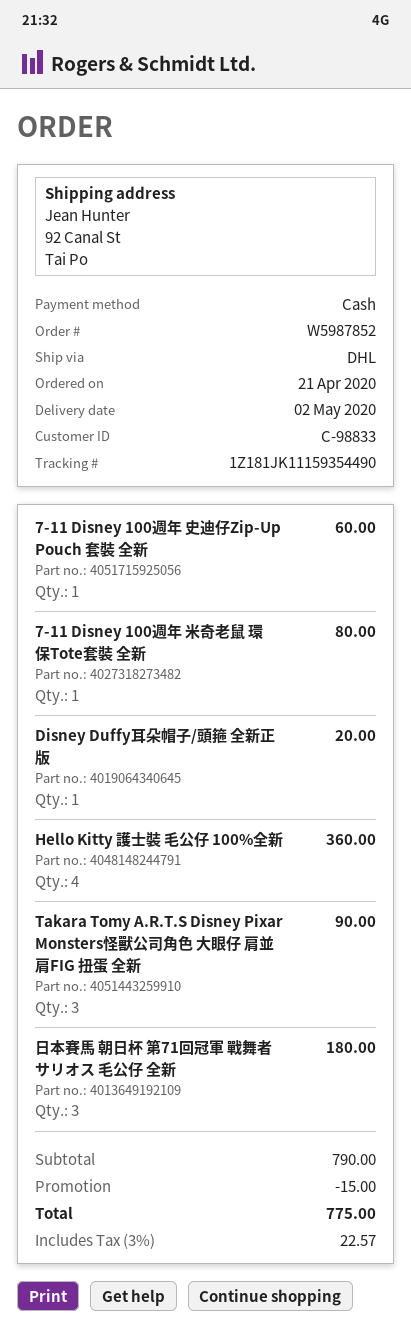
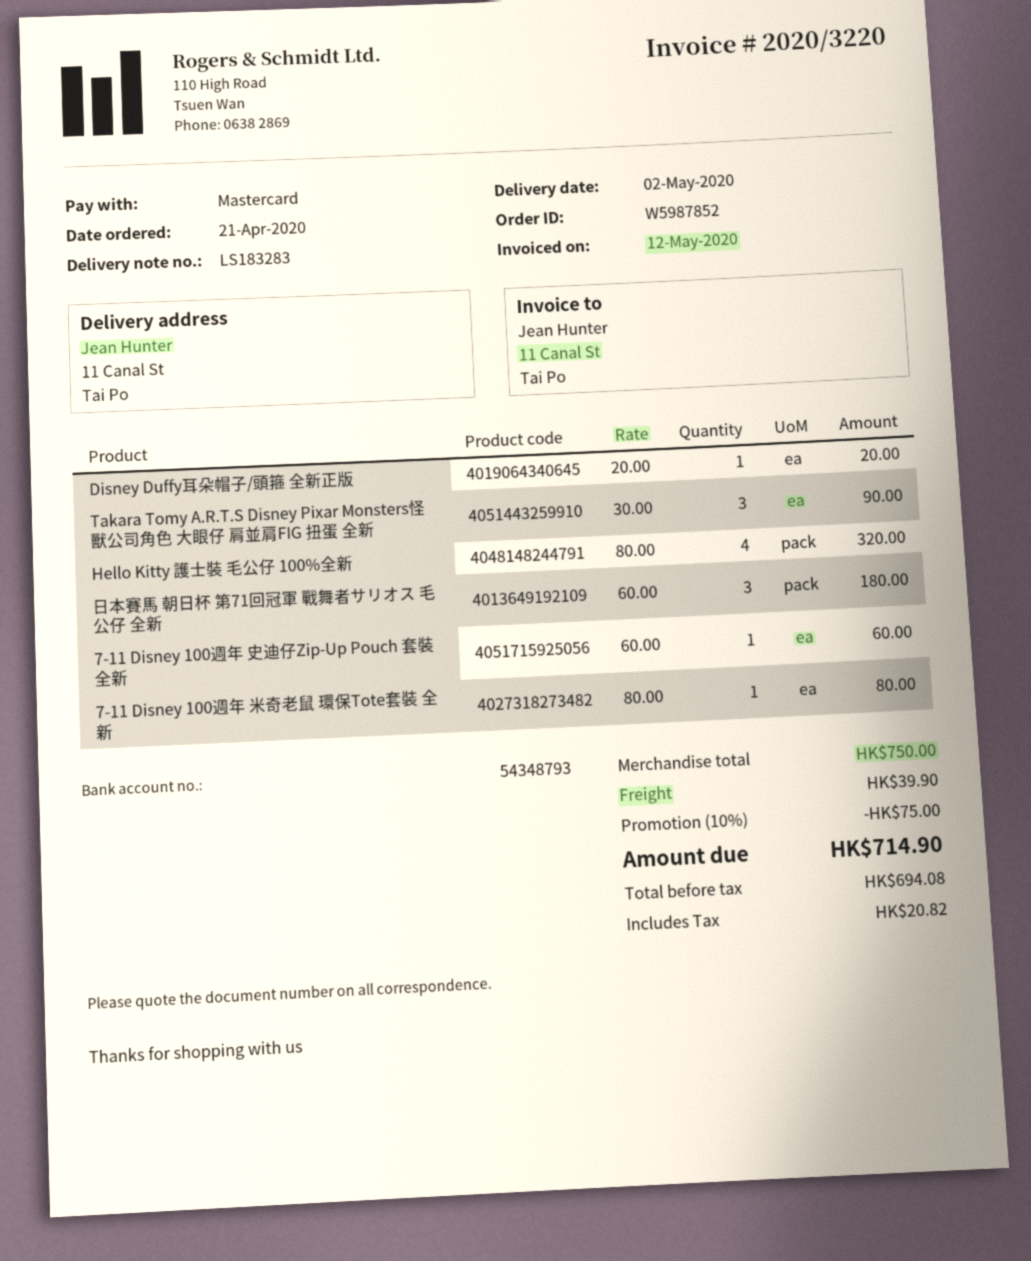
payment method: cash -> Mastercard
ship to: 92 Canal St, Tai Po -> 11 Canal St, Tai Po
Hello Kitty 護士裝 毛公仔 100%全新: 4 for 360.00 -> 4 for 320.00
subtotal: 790.00 -> 750.00
discount: 15.00 -> 75.00
shipping: none -> 39.90
tax: 22.57 -> 20.82
total: 775.00 -> 714.90

